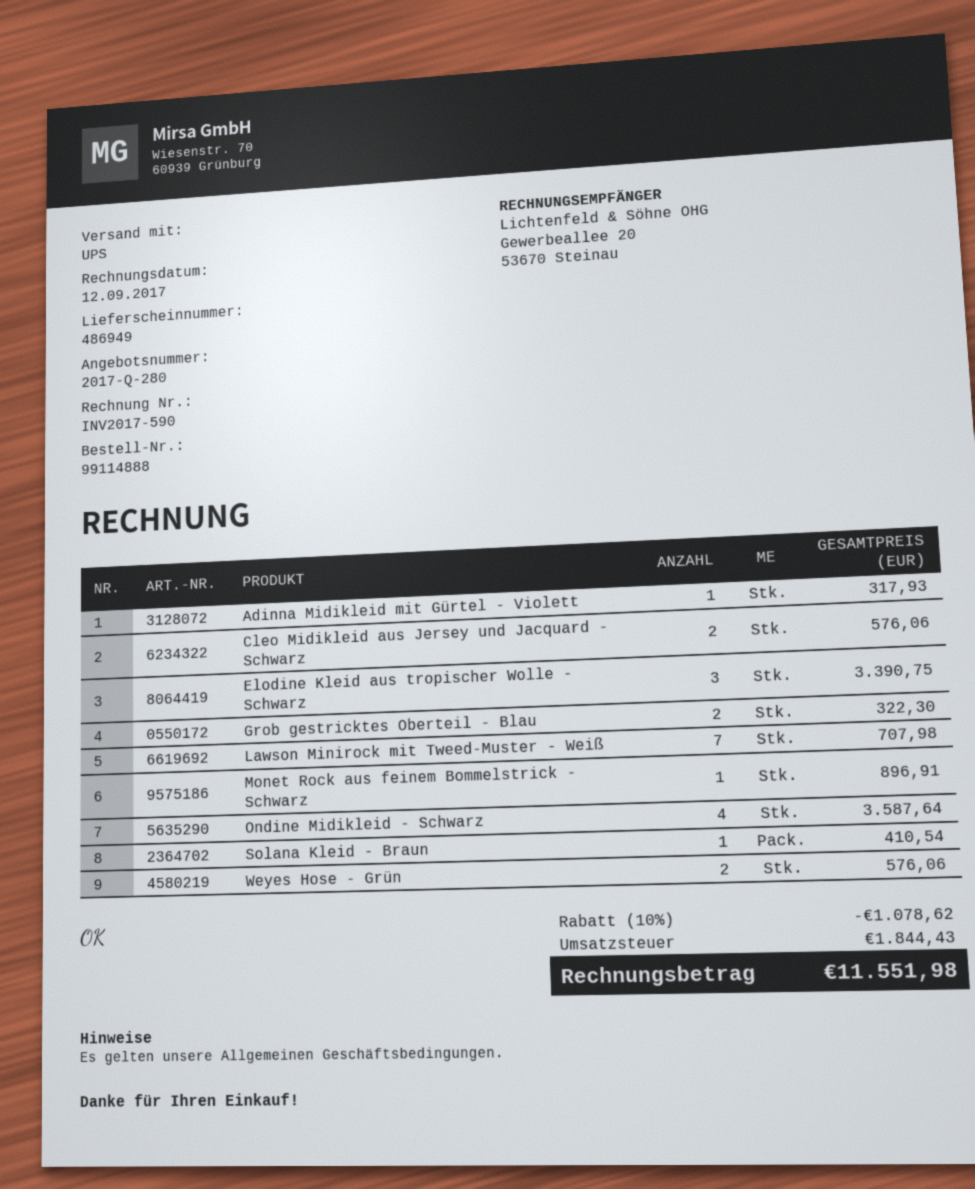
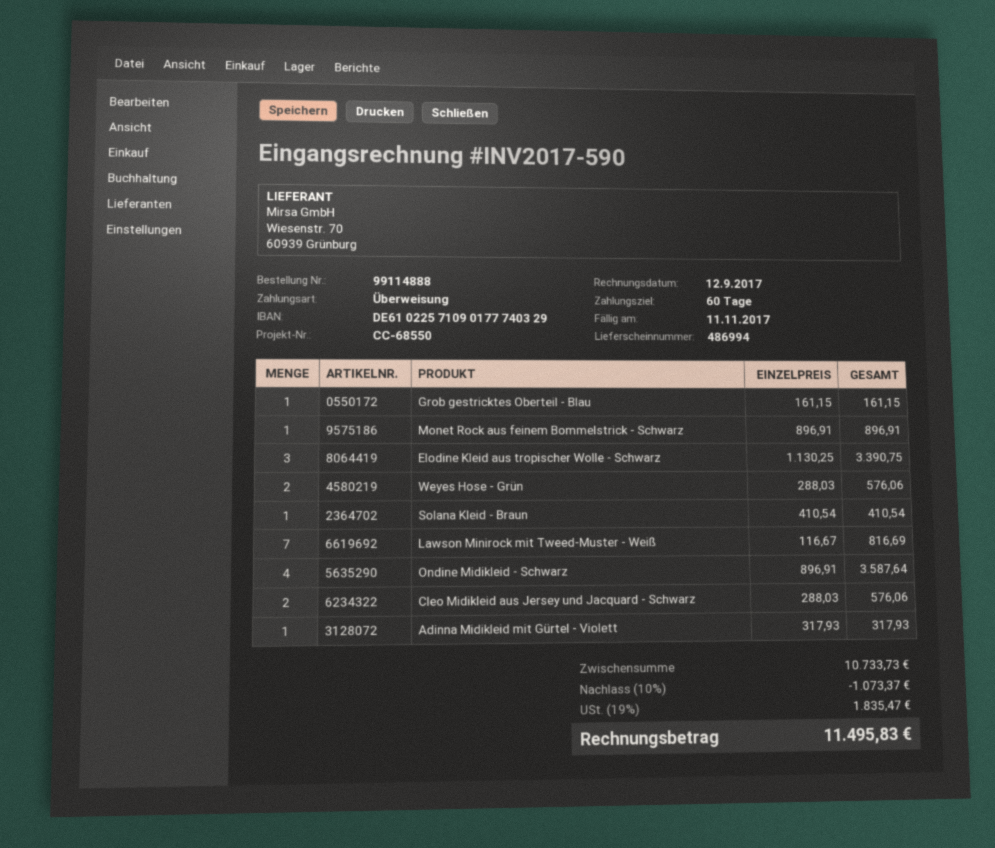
delivery note number: 486949 -> 486994
Grob gestricktes Oberteil - Blau: 2 for 322.30 -> 1 for 161.15
Lawson Minirock mit Tweed-Muster - Weiß: 7 for 707.98 -> 7 for 816.69
discount: 10% = 1078.62 -> 10% = 1073.37
tax: 1844.43 -> 1835.47
total: 11551.98 -> 11495.83

